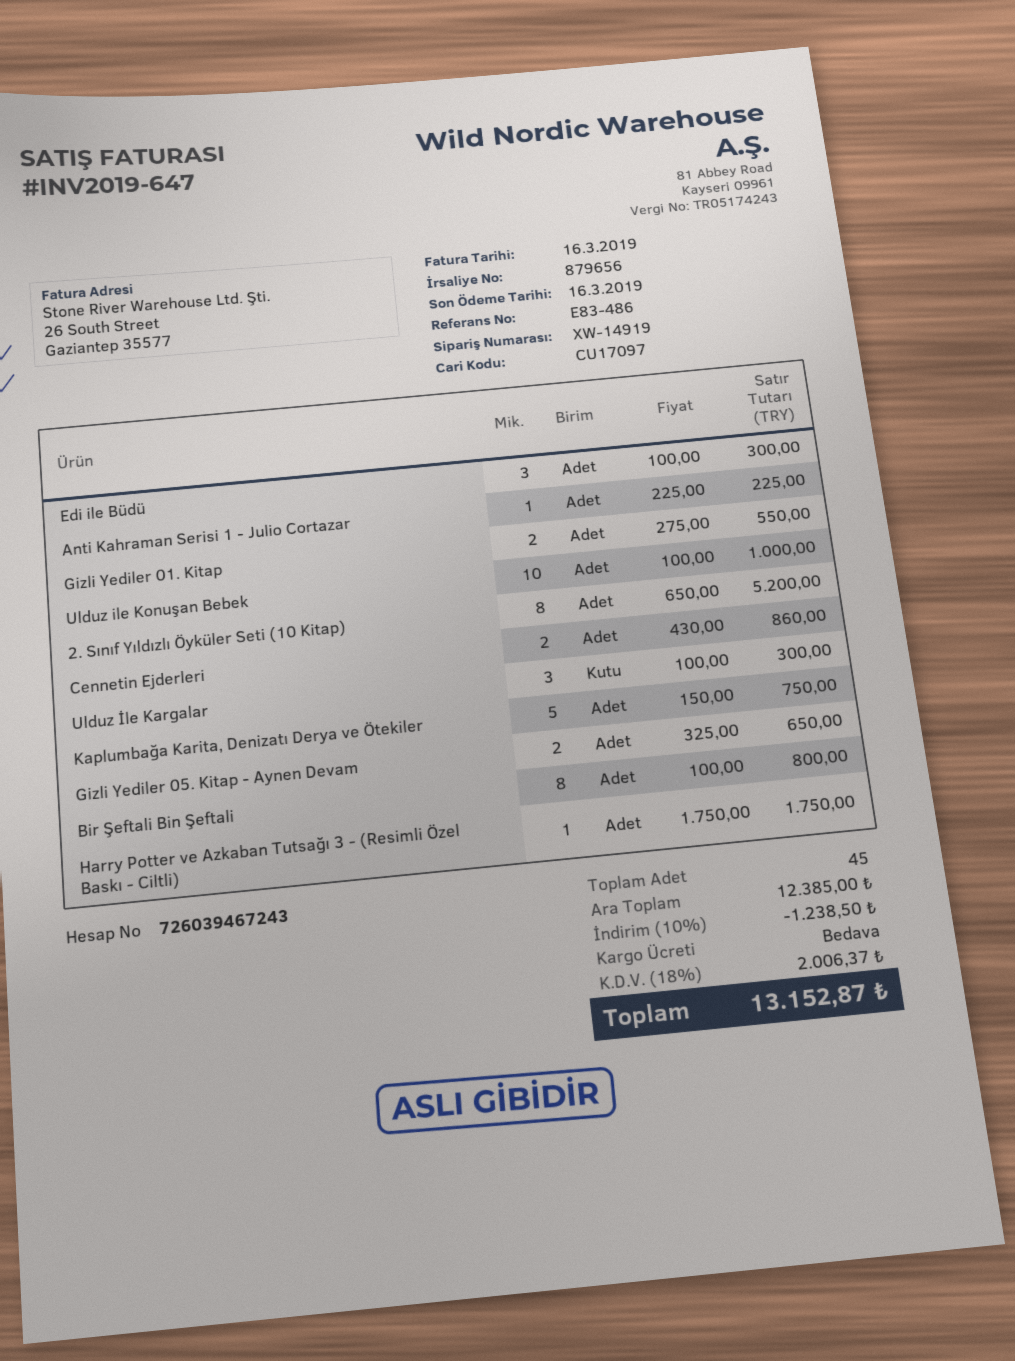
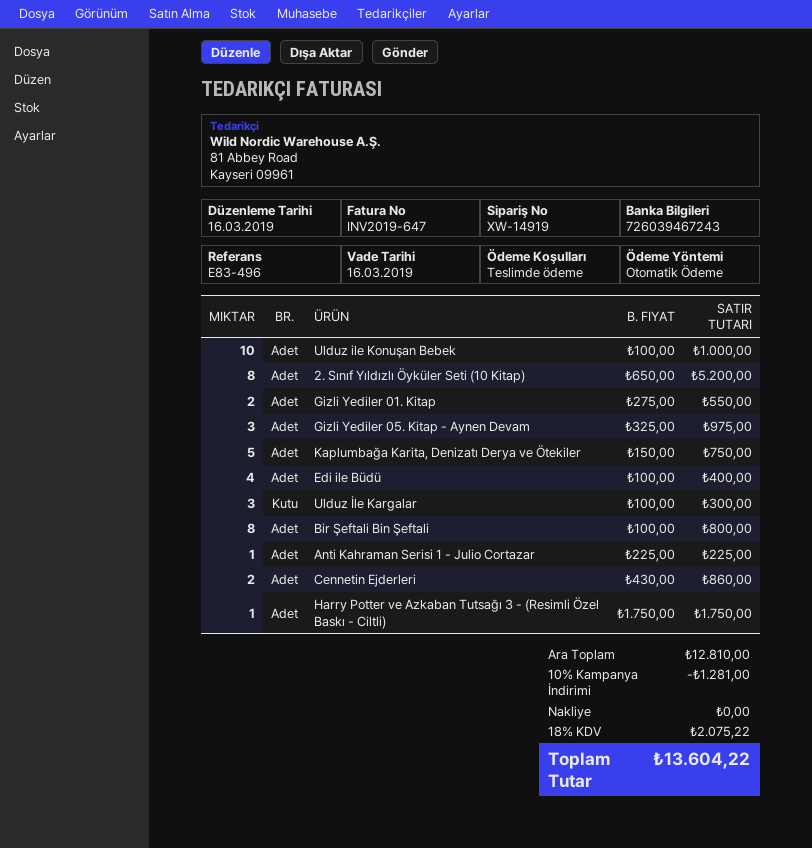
reference: E83-486 -> E83-496
Edi ile Büdü: 3 x 100.00 = 300.00 -> 4 x 100.00 = 400.00
Gizli Yediler 05. Kitap - Aynen Devam: 2 x 325.00 = 650.00 -> 3 x 325.00 = 975.00
subtotal: 12385.00 -> 12810.00
discount: 10% = 1238.50 -> 10% = 1281.00
tax: 18% = 2006.37 -> 18% = 2075.22
total: 13152.87 -> 13604.22

